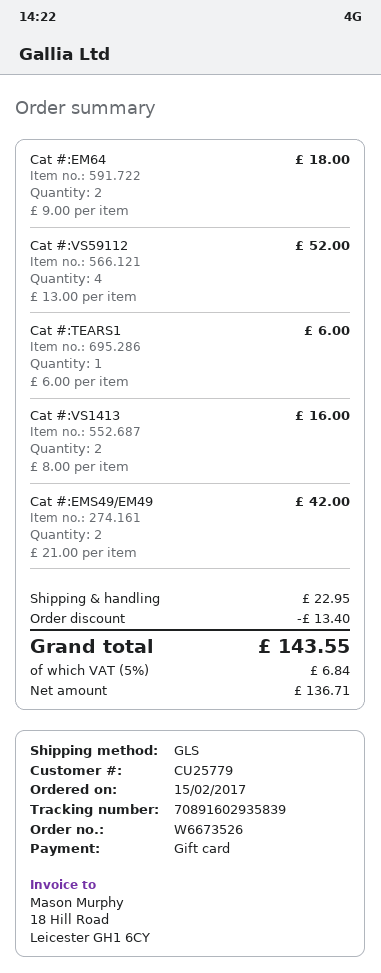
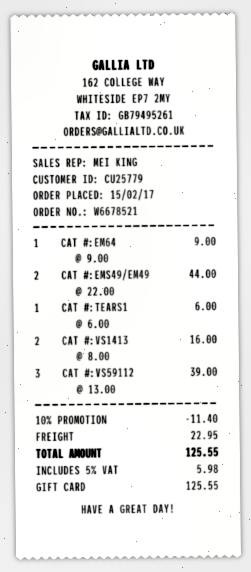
order number: W6673526 -> W6678521
Cat #:EM64: 2 x 9.00 = 18.00 -> 1 x 9.00 = 9.00
Cat #:VS59112: 4 x 13.00 = 52.00 -> 3 x 13.00 = 39.00
Cat #:EMS49/EM49: 2 x 21.00 = 42.00 -> 2 x 22.00 = 44.00
discount: 13.40 -> 11.40
tax: 5% = 6.84 -> 5% = 5.98
total: 143.55 -> 125.55

